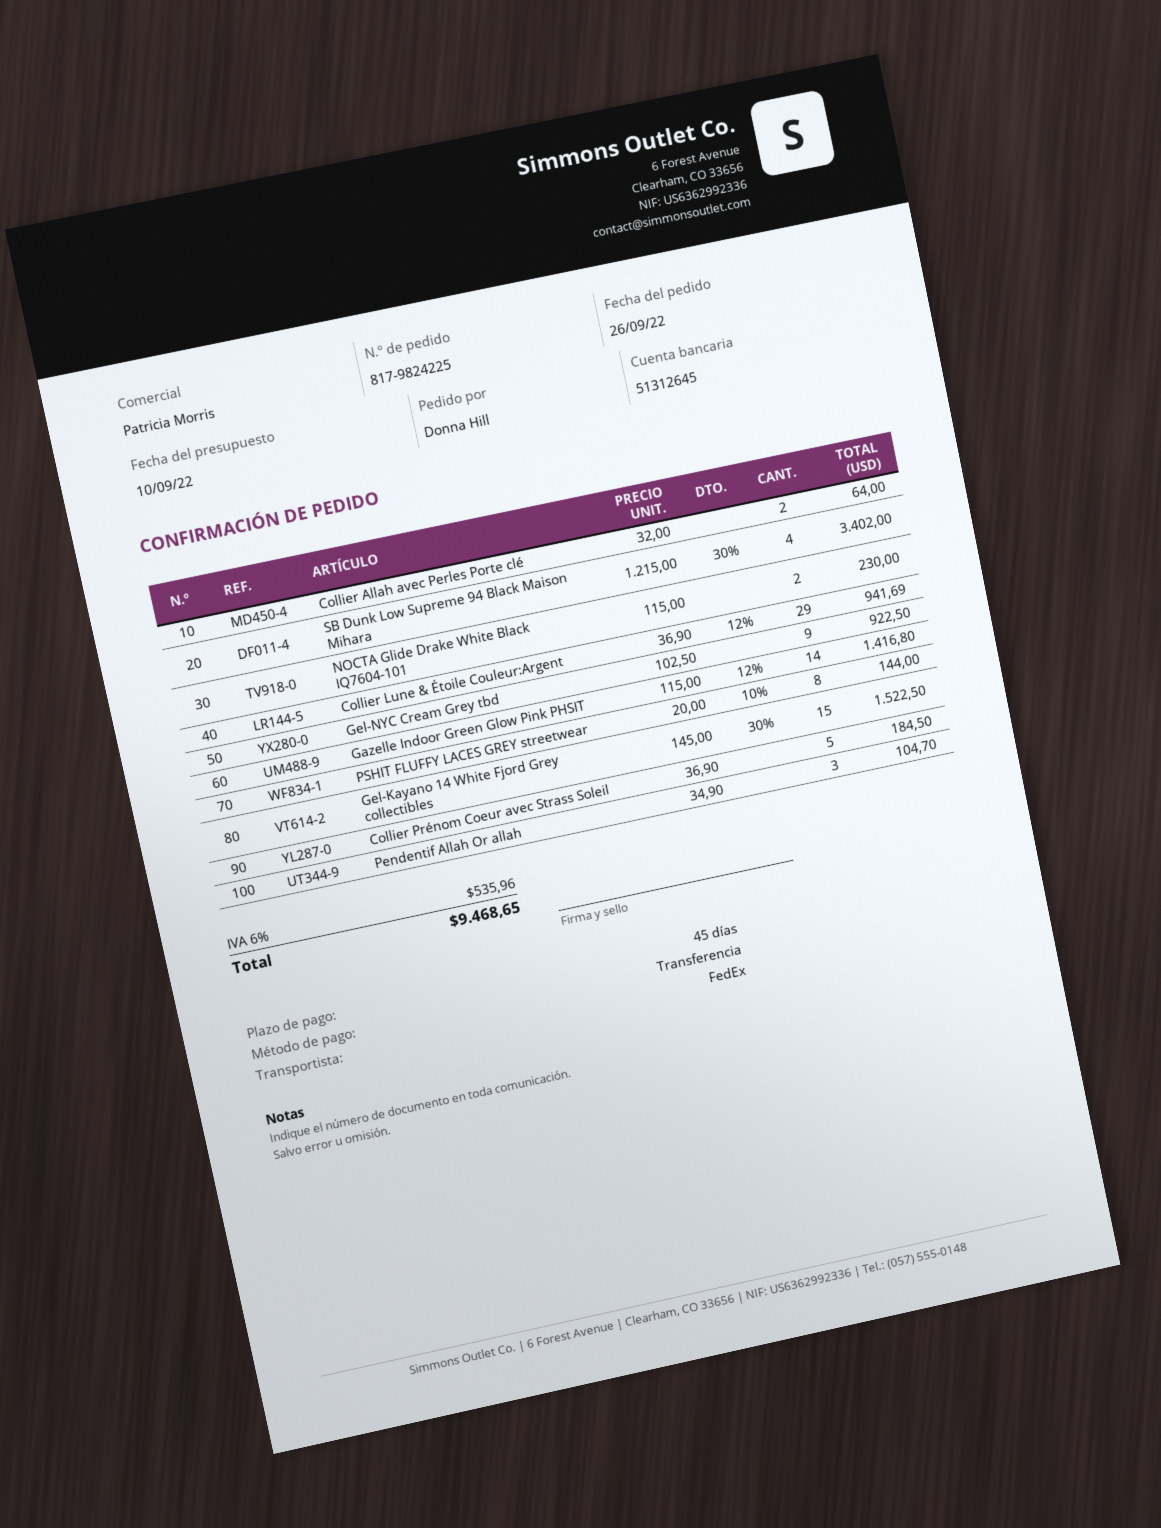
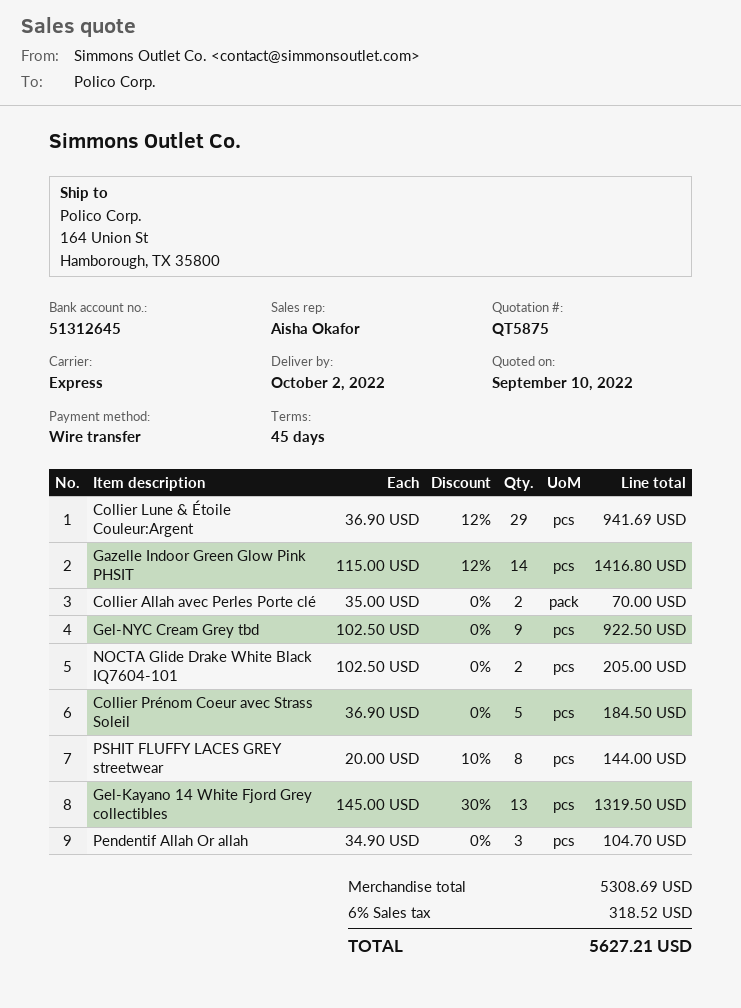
sales rep: Patricia Morris -> Aisha Okafor
shipping method: FedEx -> express
Collier Allah avec Perles Porte clé: 2 x 32.00 = 64.00 -> 2 x 35.00 = 70.00
SB Dunk Low Supreme 94 Black Maison Mihara: 4 x 1215.00 - 30% = 3402.00 -> none
NOCTA Glide Drake White Black IQ7604-101: 2 x 115.00 = 230.00 -> 2 x 102.50 = 205.00
Gel-Kayano 14 White Fjord Grey collectibles: 15 x 145.00 - 30% = 1522.50 -> 13 x 145.00 - 30% = 1319.50
tax: 6% = 535.96 -> 6% = 318.52
total: 9468.65 -> 5627.21

